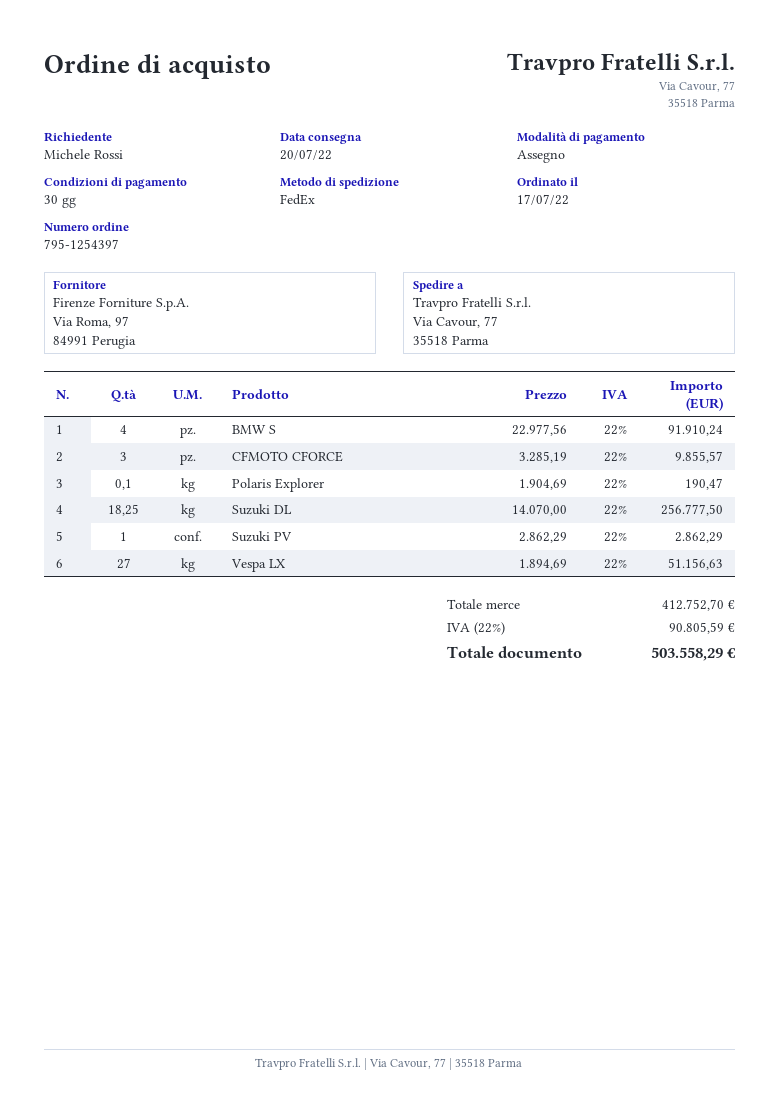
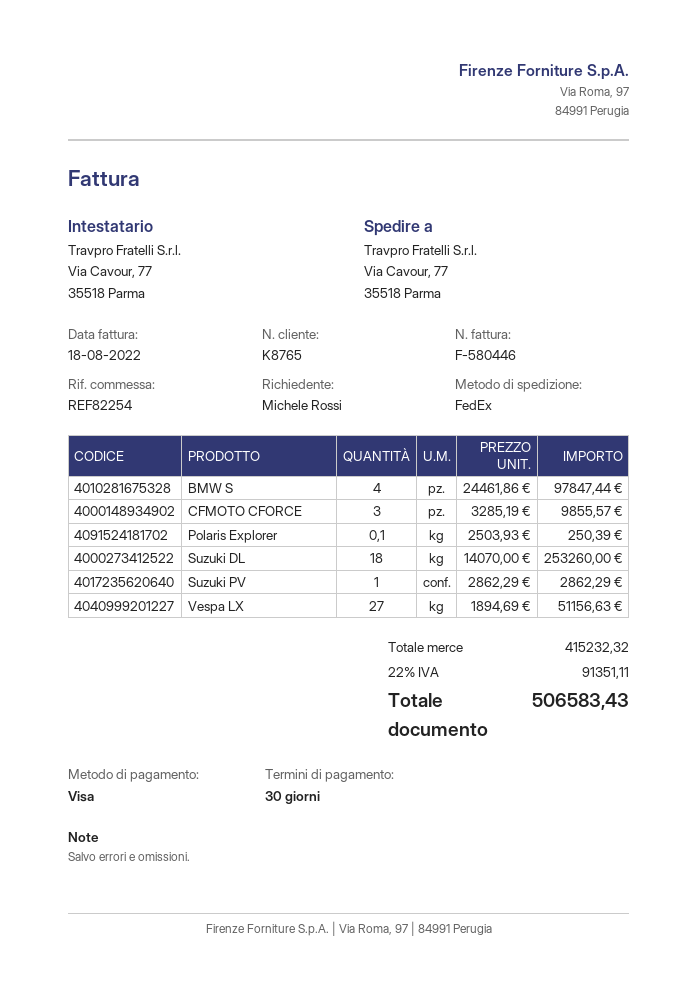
payment method: cheque -> Visa
BMW S: 4 x 22977.56 = 91910.24 -> 4 x 24461.86 = 97847.44
Polaris Explorer: 0.1 x 1904.69 = 190.47 -> 0.1 x 2503.93 = 250.39
Suzuki DL: 18.25 x 14070.00 = 256777.50 -> 18 x 14070.00 = 253260.00
subtotal: 412752.70 -> 415232.32
tax: 22% = 90805.59 -> 22% = 91351.11
total: 503558.29 -> 506583.43

